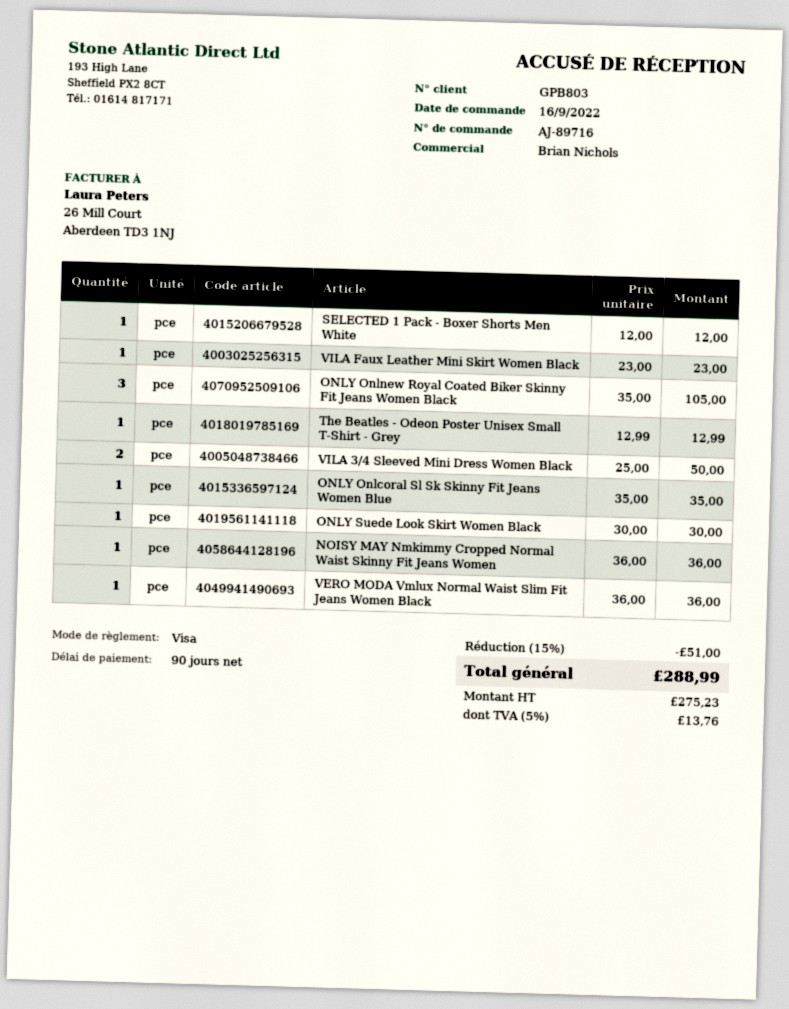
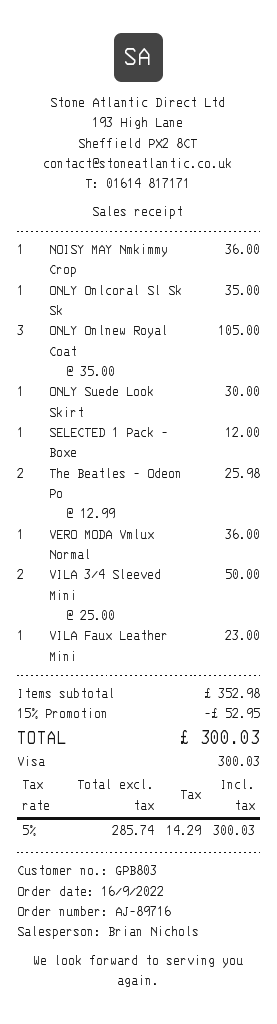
The Beatles - Odeon Poster Unisex Small T-Shirt - Grey: 1 x 12.99 = 12.99 -> 2 x 12.99 = 25.98
discount: 15% = 51.00 -> 15% = 52.95
net: 275.23 -> 285.74
tax: 5% = 13.76 -> 5% = 14.29
total: 288.99 -> 300.03

